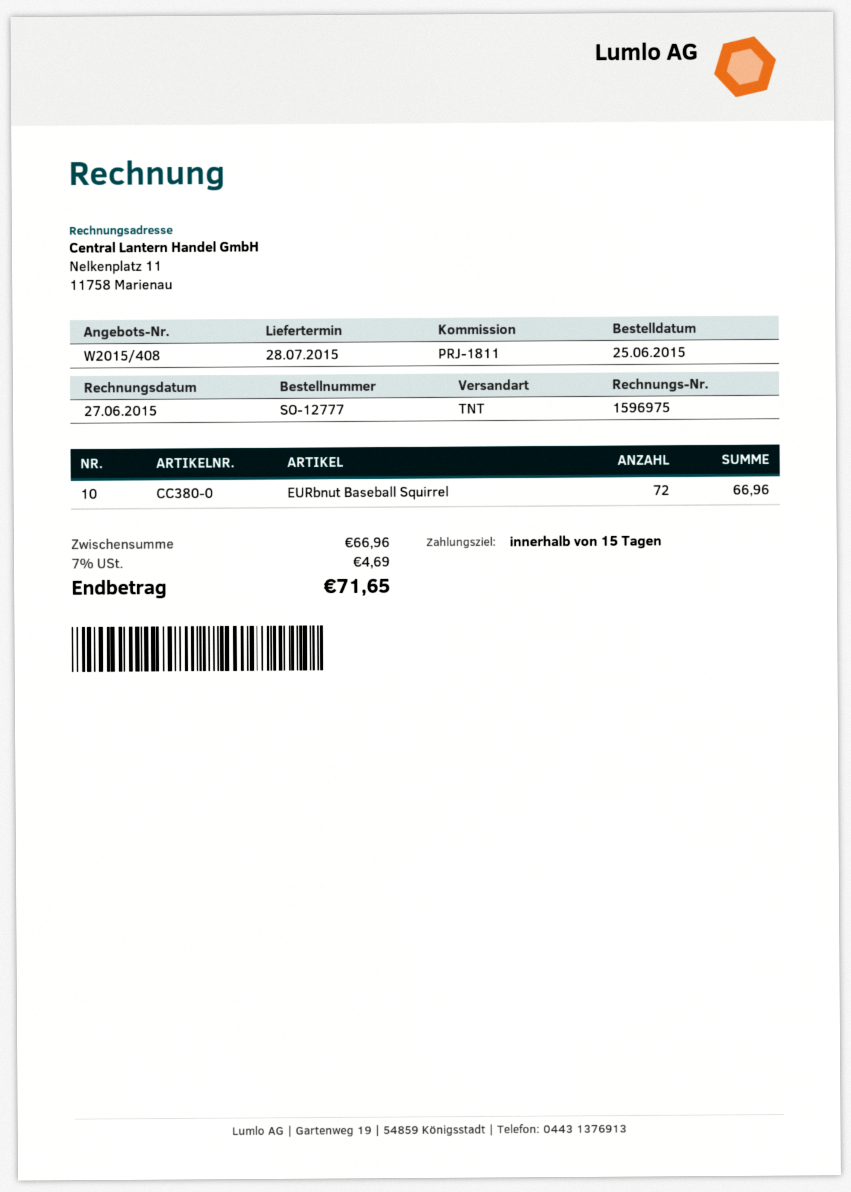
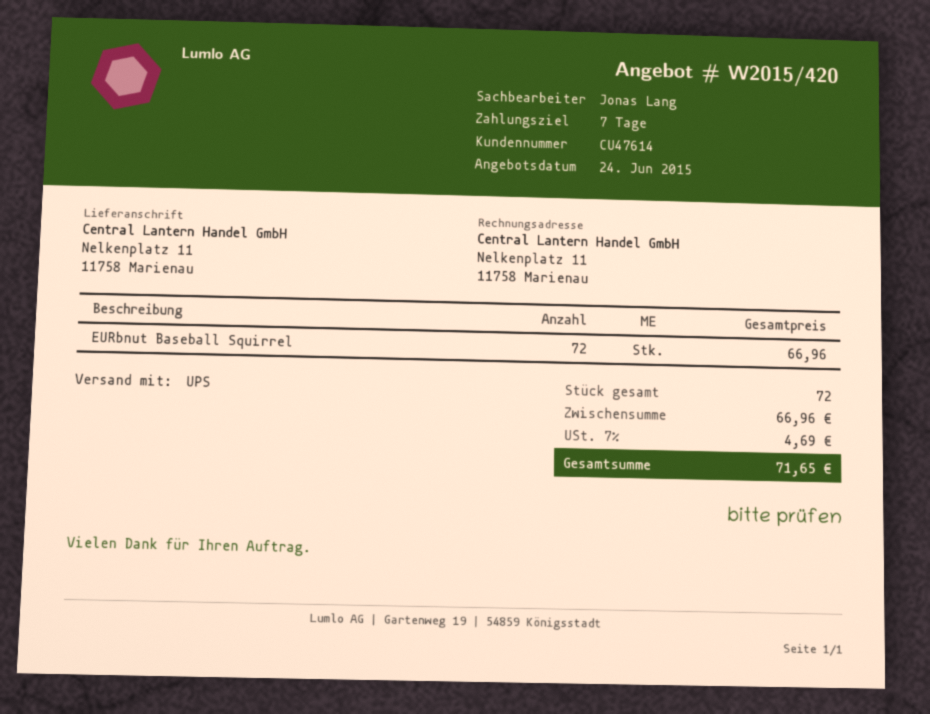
quote number: W2015/408 -> W2015/420
payment terms: 15 days -> 7 days
shipping method: TNT -> UPS

